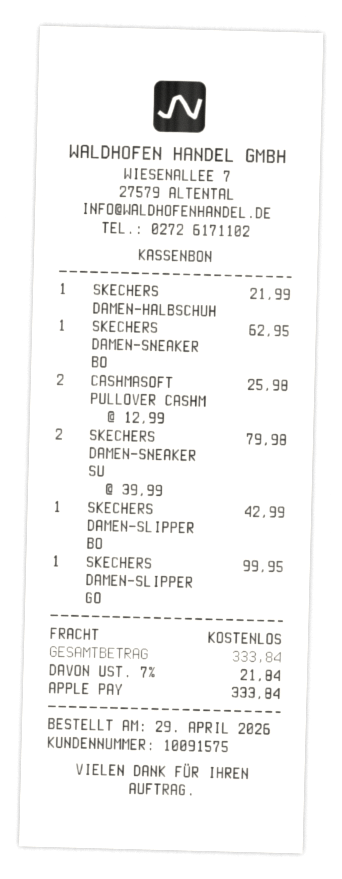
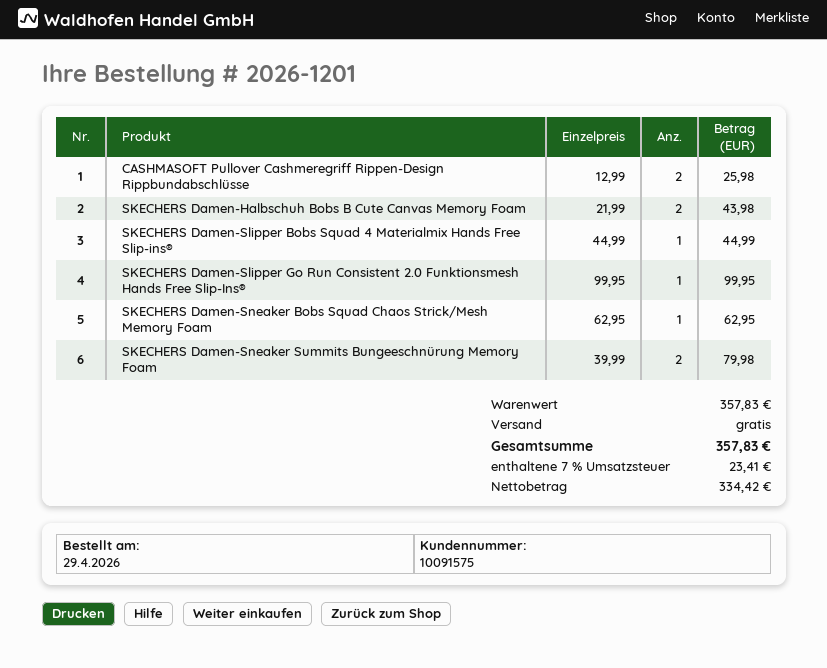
SKECHERS DAMEN-HALBSCHUH: 1 x 21.99 = 21.99 -> 2 x 21.99 = 43.98
SKECHERS DAMEN-SLIPPER BO: 1 x 42.99 = 42.99 -> 1 x 44.99 = 44.99
tax: 7% = 21.84 -> 7% = 23.41
total: 333.84 -> 357.83

